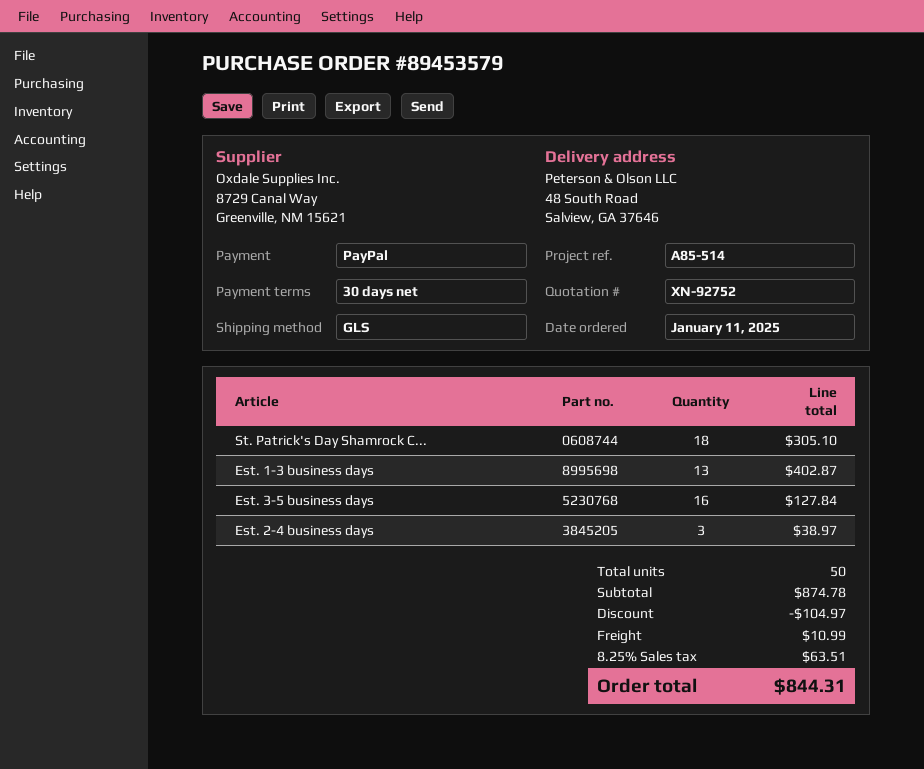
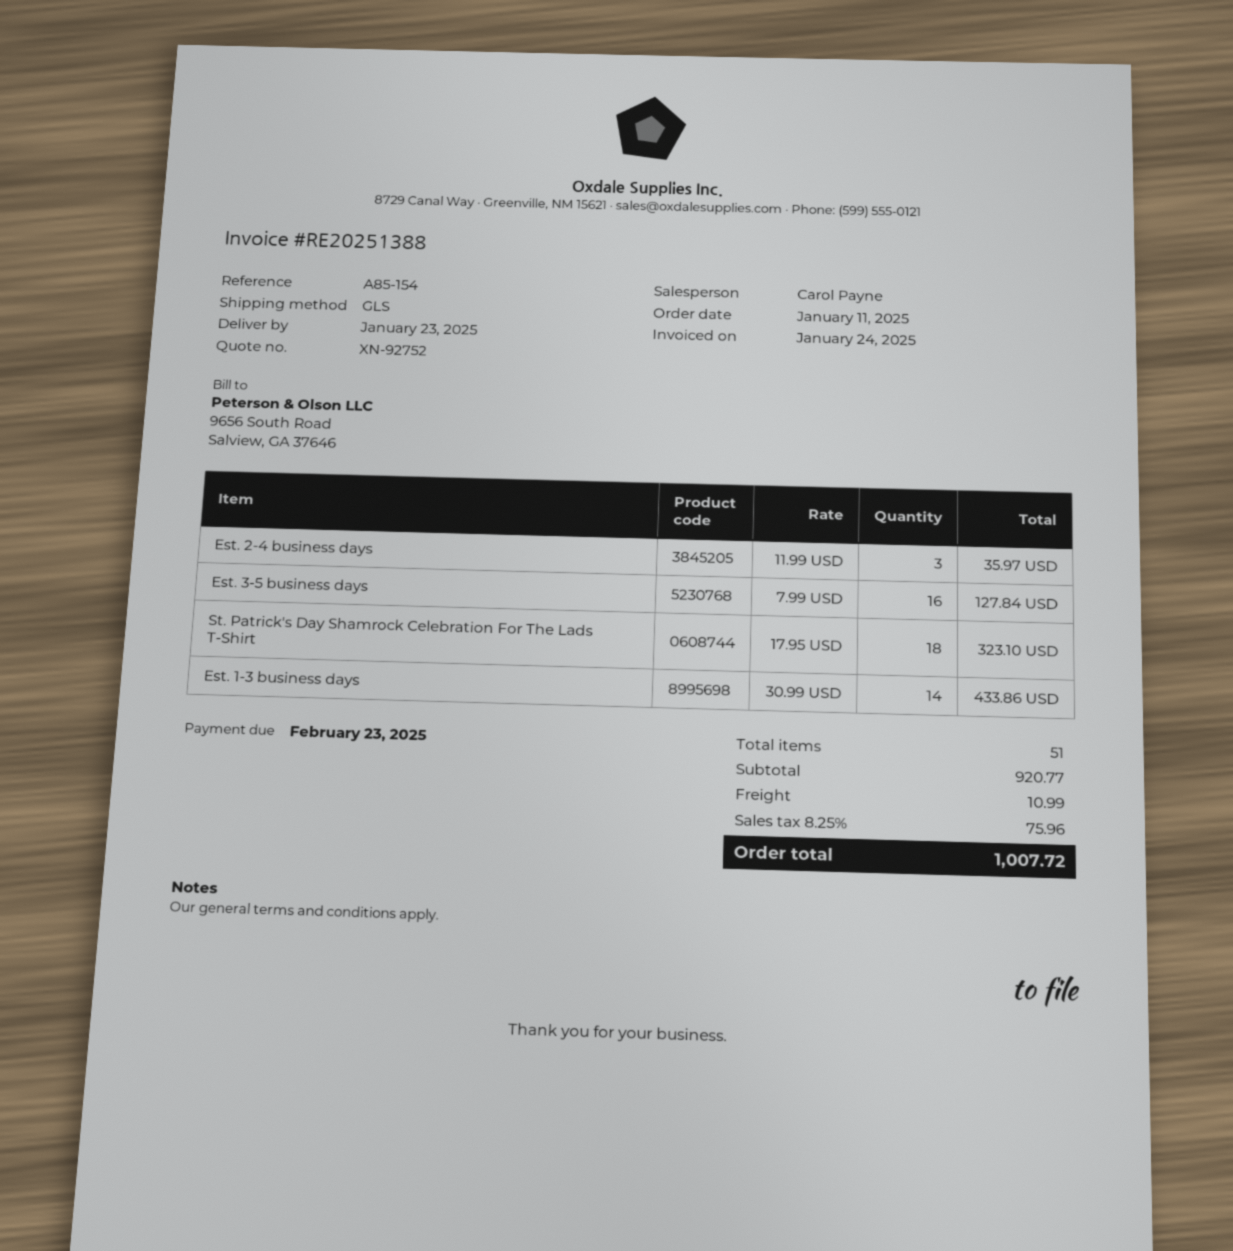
reference: A85-514 -> A85-154
St. Patrick's Day Shamrock C...: 18 for 305.10 -> 18 for 323.10
Est. 1-3 business days: 13 for 402.87 -> 14 for 433.86
Est. 2-4 business days: 3 for 38.97 -> 3 for 35.97
total quantity: 50 -> 51
subtotal: 874.78 -> 920.77
discount: 104.97 -> none
tax: 8.25% = 63.51 -> 8.25% = 75.96
total: 844.31 -> 1007.72

